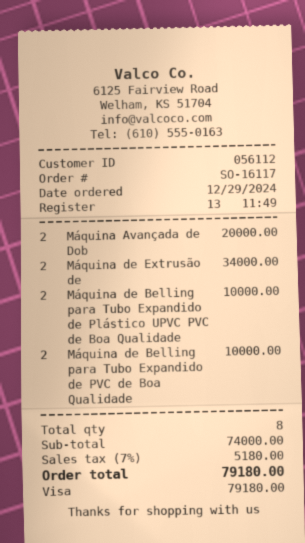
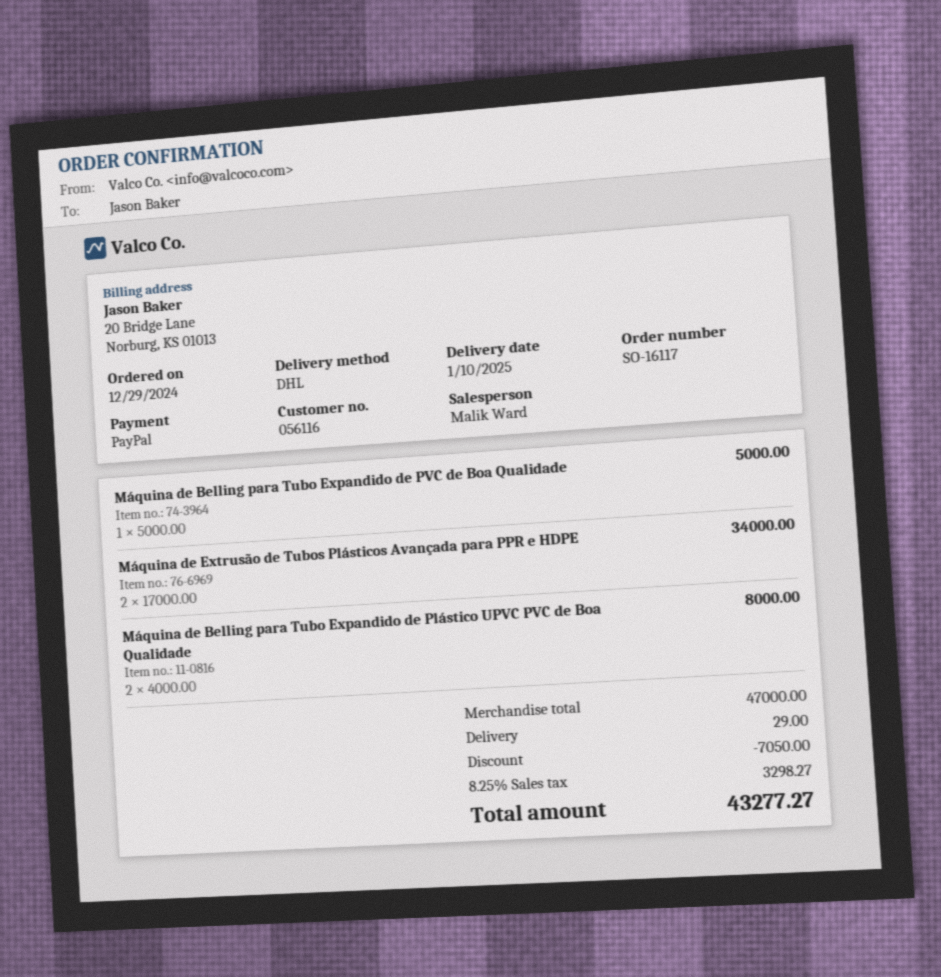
customer number: 056112 -> 056116
payment method: Visa -> PayPal
Máquina Avançada de Dob: 2 for 20000.00 -> none
Máquina de Belling para Tubo Expandido de Plástico UPVC PVC de Boa Qualidade: 2 for 10000.00 -> 2 for 8000.00
Máquina de Belling para Tubo Expandido de PVC de Boa Qualidade: 2 for 10000.00 -> 1 for 5000.00
subtotal: 74000.00 -> 47000.00
discount: none -> 7050.00
shipping: none -> 29.00
tax: 7% = 5180.00 -> 8.25% = 3298.27
total: 79180.00 -> 43277.27

